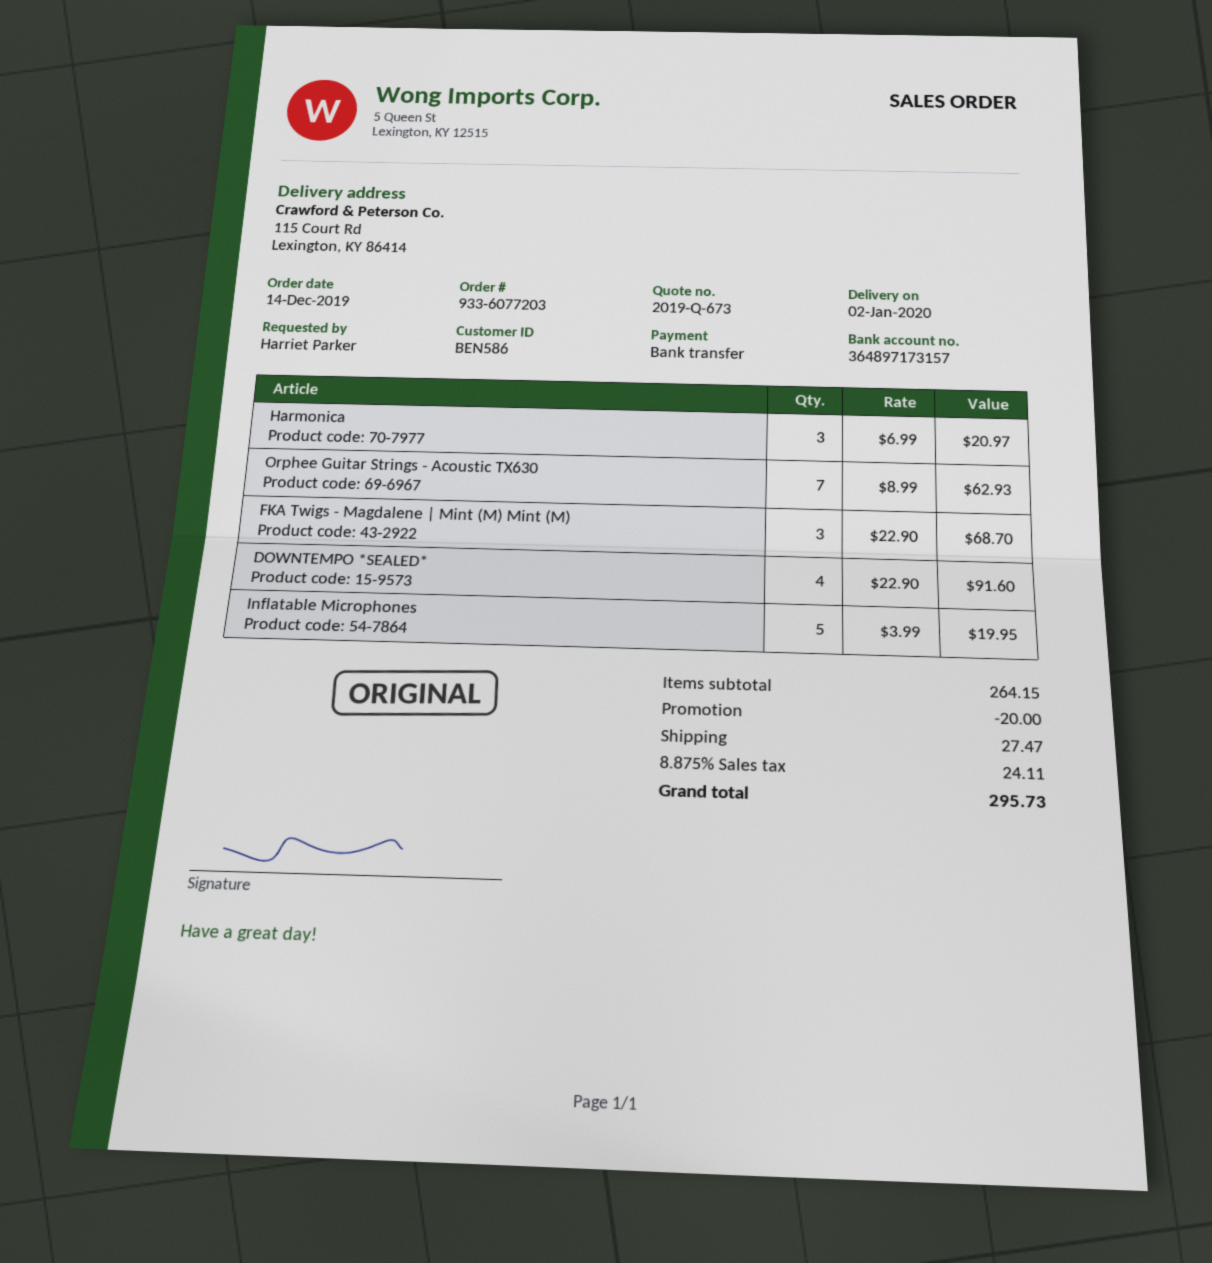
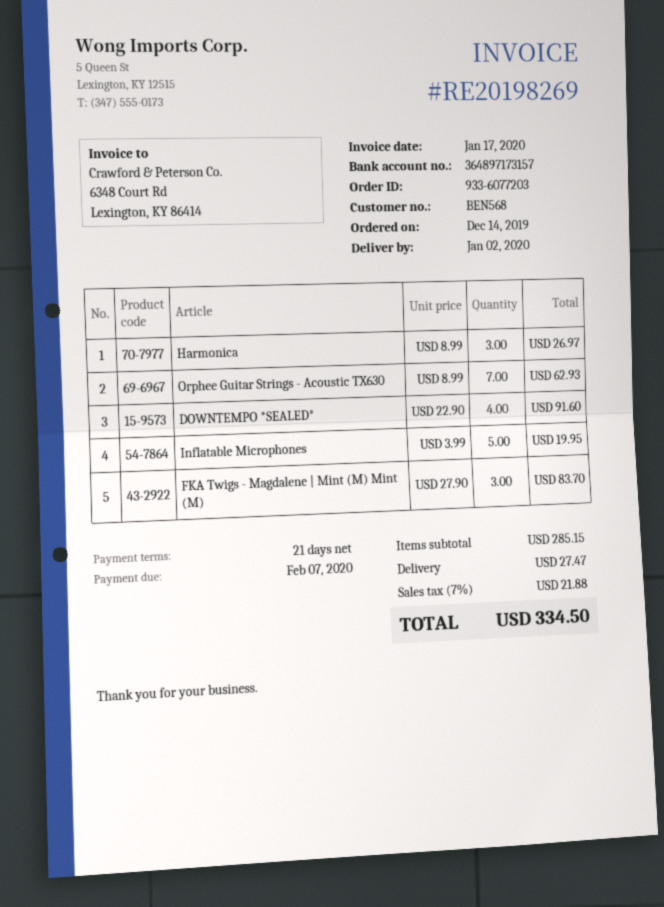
customer number: BEN586 -> BEN568
Harmonica: 3 x 6.99 = 20.97 -> 3 x 8.99 = 26.97
FKA Twigs - Magdalene | Mint (M) Mint (M): 3 x 22.90 = 68.70 -> 3 x 27.90 = 83.70
subtotal: 264.15 -> 285.15
discount: 20.00 -> none
tax: 8.875% = 24.11 -> 7% = 21.88
total: 295.73 -> 334.50

